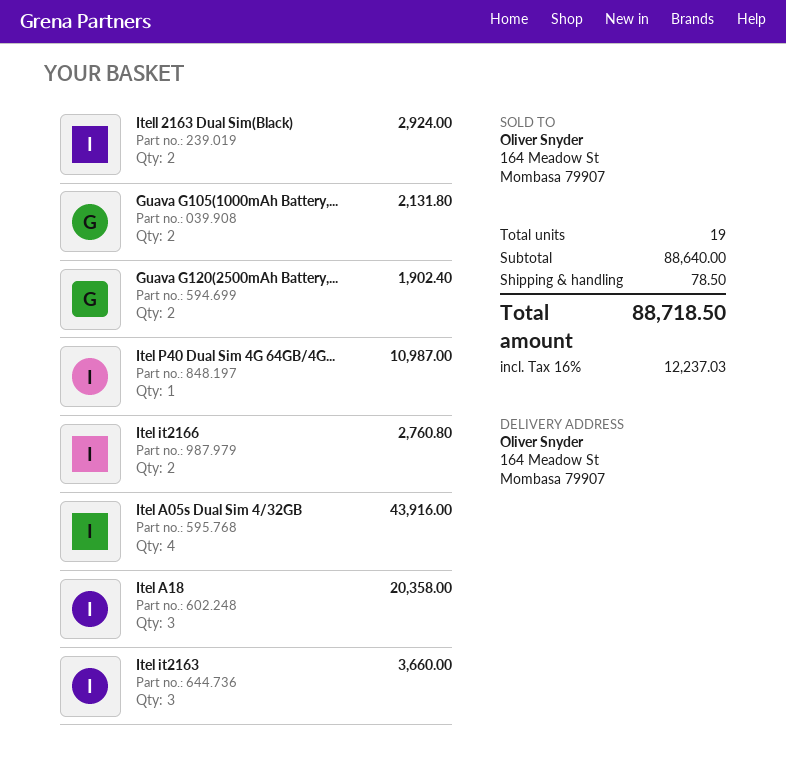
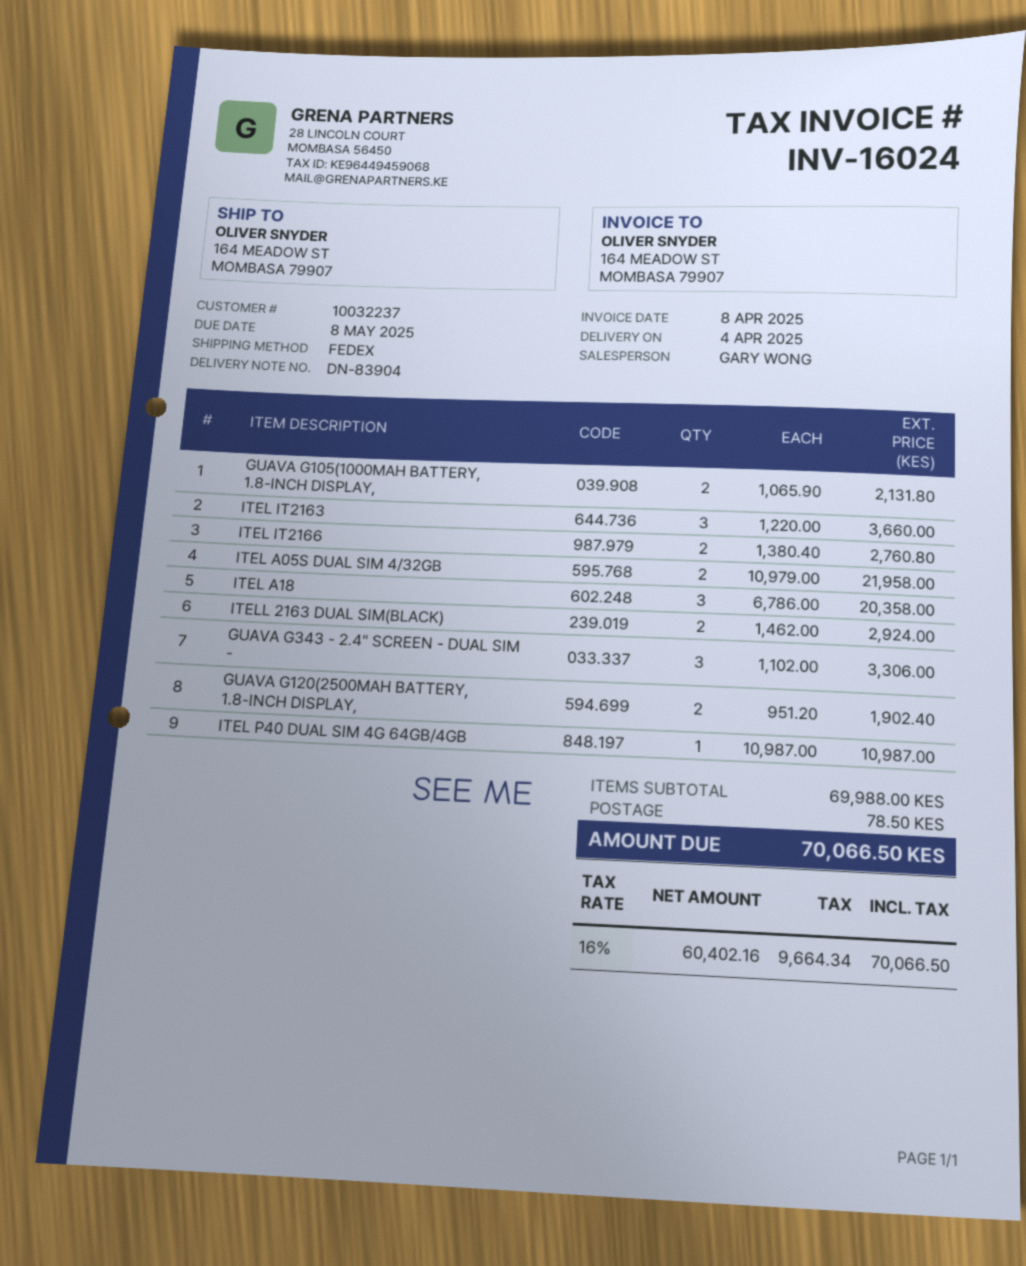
Itel A05s Dual Sim 4/32GB: 4 for 43916.00 -> 2 for 21958.00
GUAVA G343 - 2.4" SCREEN - DUAL SIM -: none -> 3 for 3306.00
subtotal: 88640.00 -> 69988.00
tax: 16% = 12237.03 -> 16% = 9664.34
total: 88718.50 -> 70066.50

